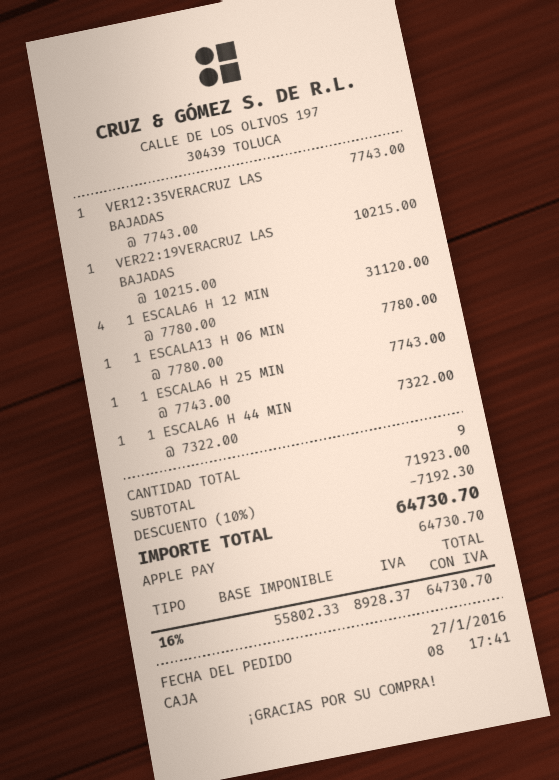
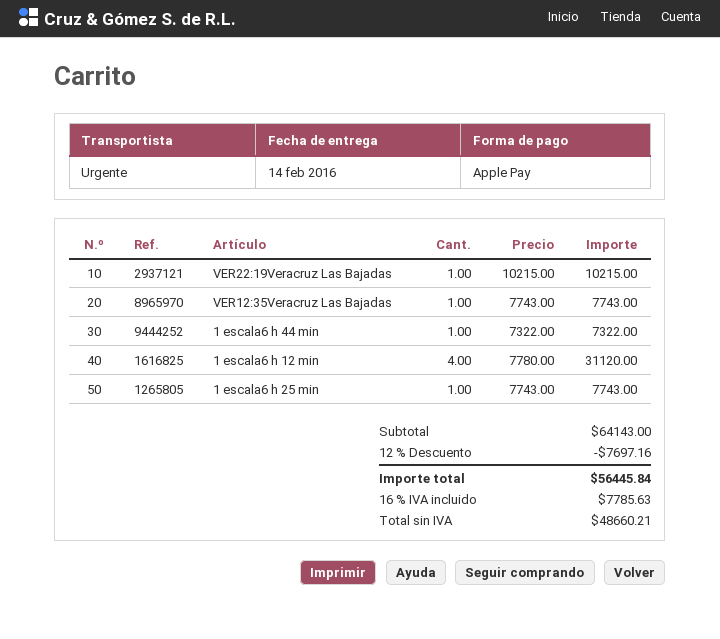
1 ESCALA13 H 06 MIN: 1 x 7780.00 = 7780.00 -> none
subtotal: 71923.00 -> 64143.00
discount: 10% = 7192.30 -> 12% = 7697.16
net: 55802.33 -> 48660.21
tax: 16% = 8928.37 -> 16% = 7785.63
total: 64730.70 -> 56445.84

